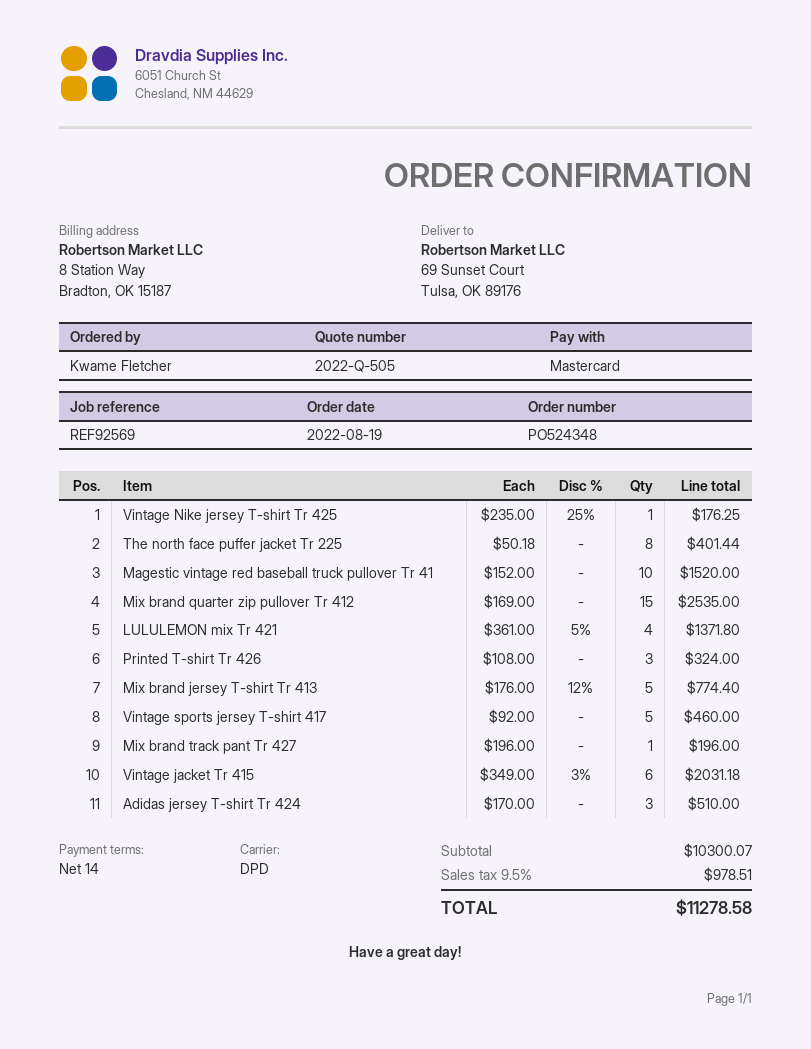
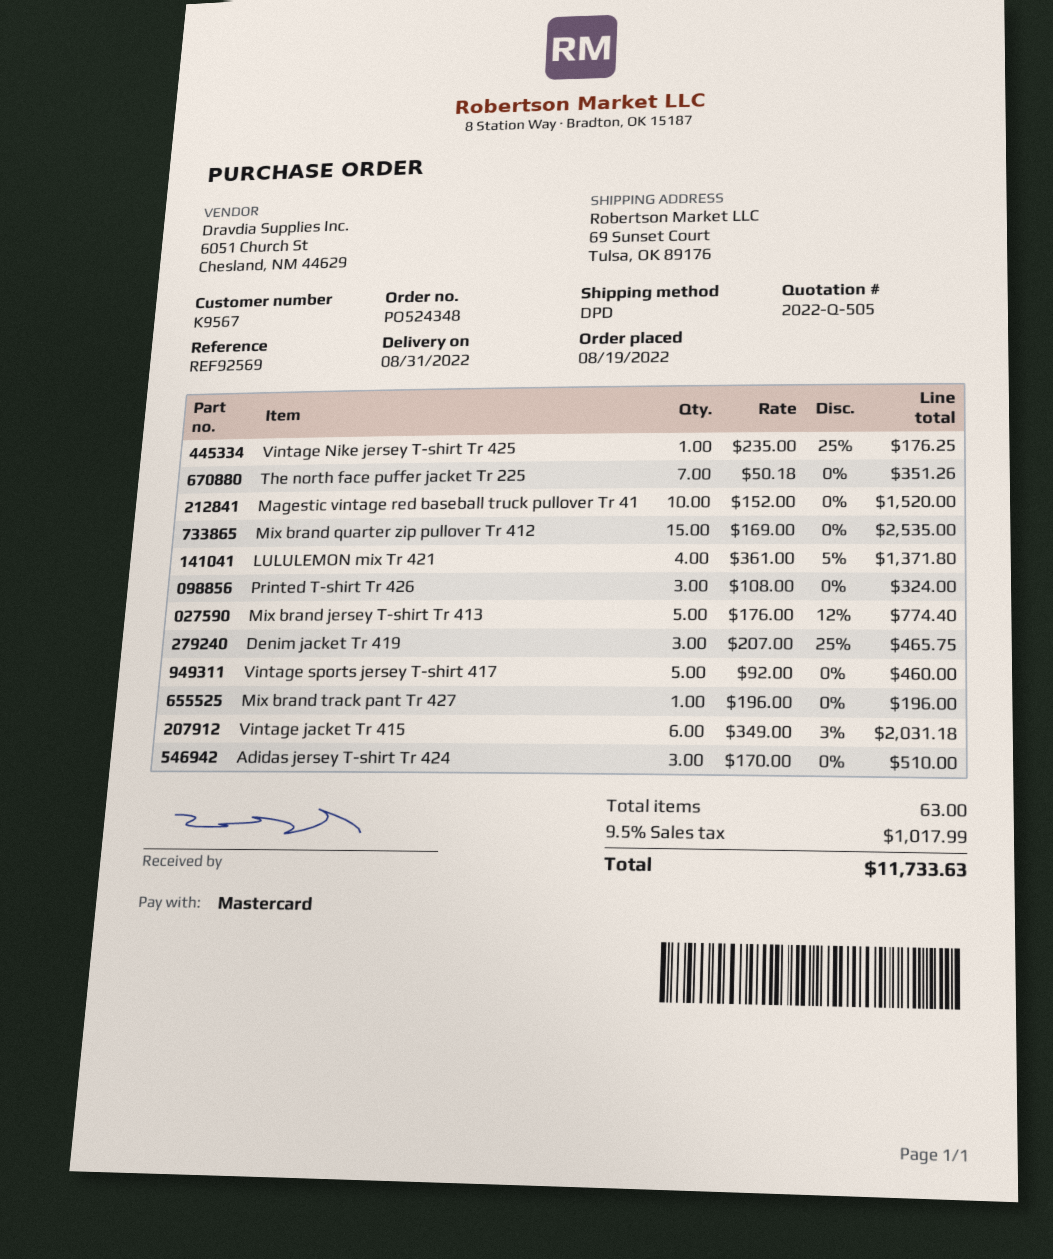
The north face puffer jacket Tr 225: 8 x 50.18 = 401.44 -> 7 x 50.18 = 351.26
Denim jacket Tr 419: none -> 3 x 207.00 - 25% = 465.75
tax: 9.5% = 978.51 -> 9.5% = 1017.99
total: 11278.58 -> 11733.63

